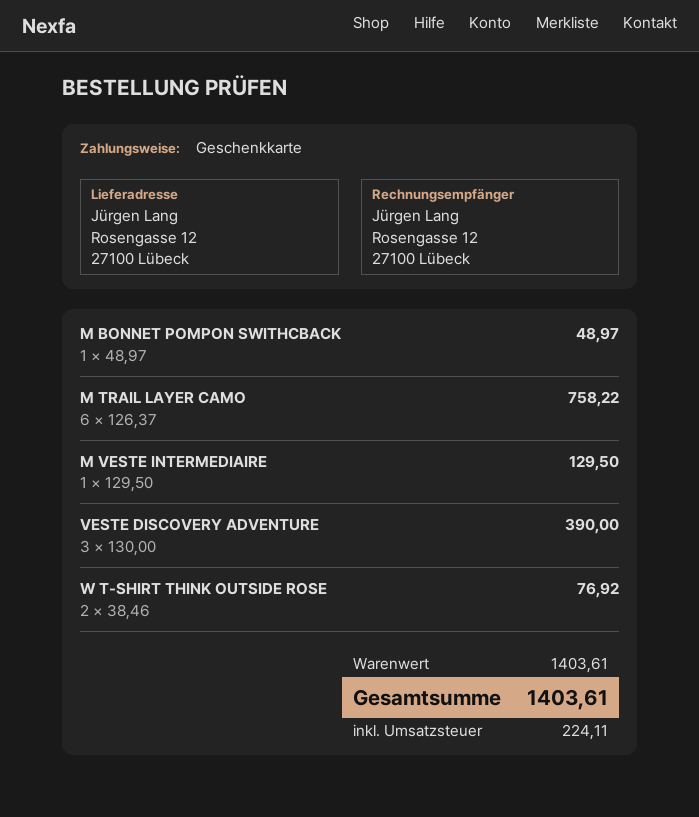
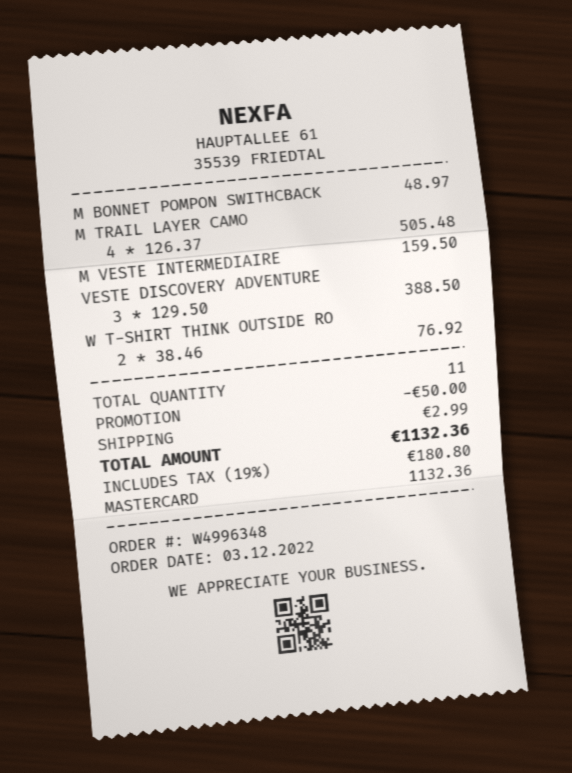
payment method: gift card -> Mastercard
M TRAIL LAYER CAMO: 6 x 126.37 = 758.22 -> 4 x 126.37 = 505.48
M VESTE INTERMEDIAIRE: 1 x 129.50 = 129.50 -> 1 x 159.50 = 159.50
VESTE DISCOVERY ADVENTURE: 3 x 130.00 = 390.00 -> 3 x 129.50 = 388.50
discount: none -> 50.00
shipping: none -> 2.99
tax: 224.11 -> 180.80
total: 1403.61 -> 1132.36

